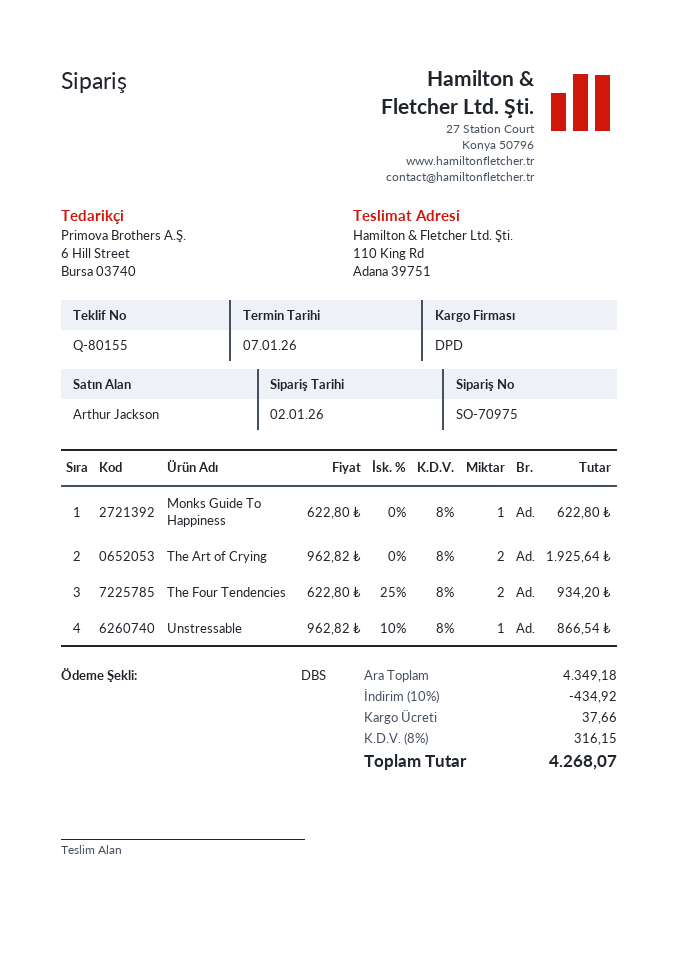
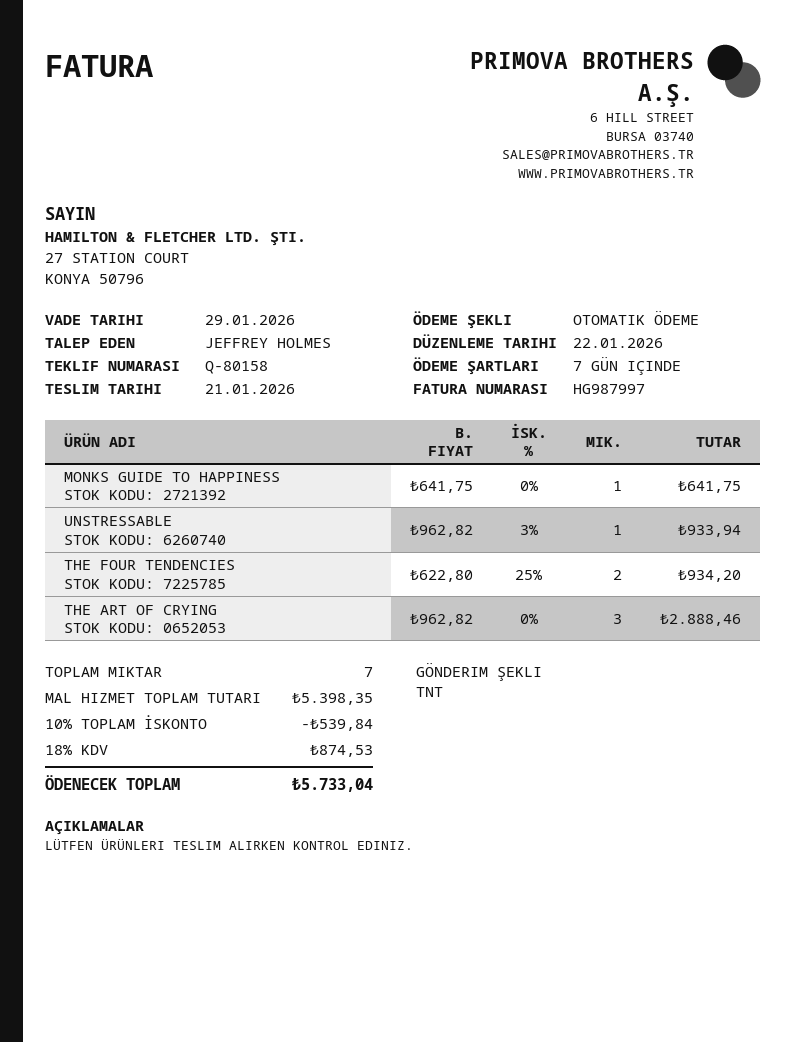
quote number: Q-80155 -> Q-80158
delivery date: 2026-01-07 -> 2026-01-21
ordered by: Arthur Jackson -> JEFFREY HOLMES
shipping method: DPD -> TNT
Monks Guide To Happiness: 1 x 622.80 = 622.80 -> 1 x 641.75 = 641.75
The Art of Crying: 2 x 962.82 = 1925.64 -> 3 x 962.82 = 2888.46
Unstressable: 1 x 962.82 - 10% = 866.54 -> 1 x 962.82 - 3% = 933.94
subtotal: 4349.18 -> 5398.35
discount: 10% = 434.92 -> 10% = 539.84
shipping: 37.66 -> none
tax: 8% = 316.15 -> 18% = 874.53
total: 4268.07 -> 5733.04

